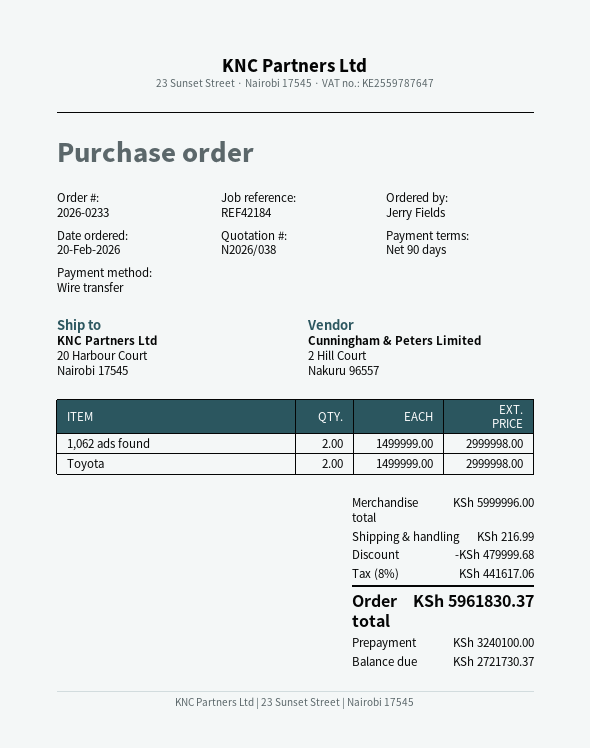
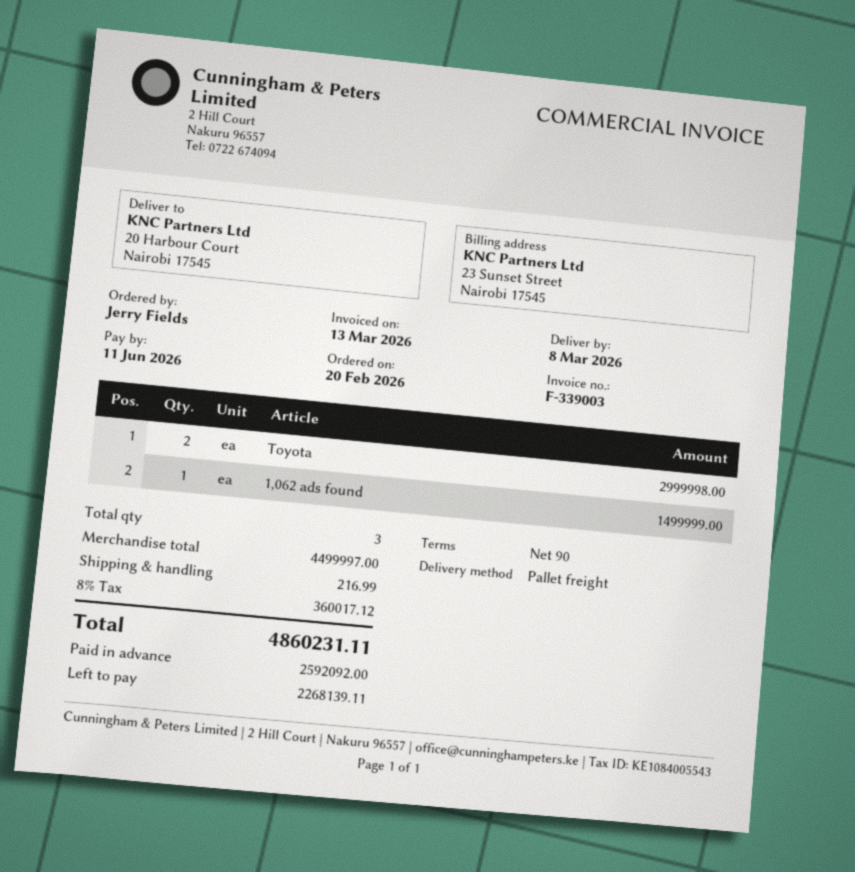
1,062 ads found: 2 for 2999998.00 -> 1 for 1499999.00
subtotal: 5999996.00 -> 4499997.00
discount: 479999.68 -> none
tax: 8% = 441617.06 -> 8% = 360017.12
total: 5961830.37 -> 4860231.11
deposit: 3240100.00 -> 2592092.00
balance: 2721730.37 -> 2268139.11

